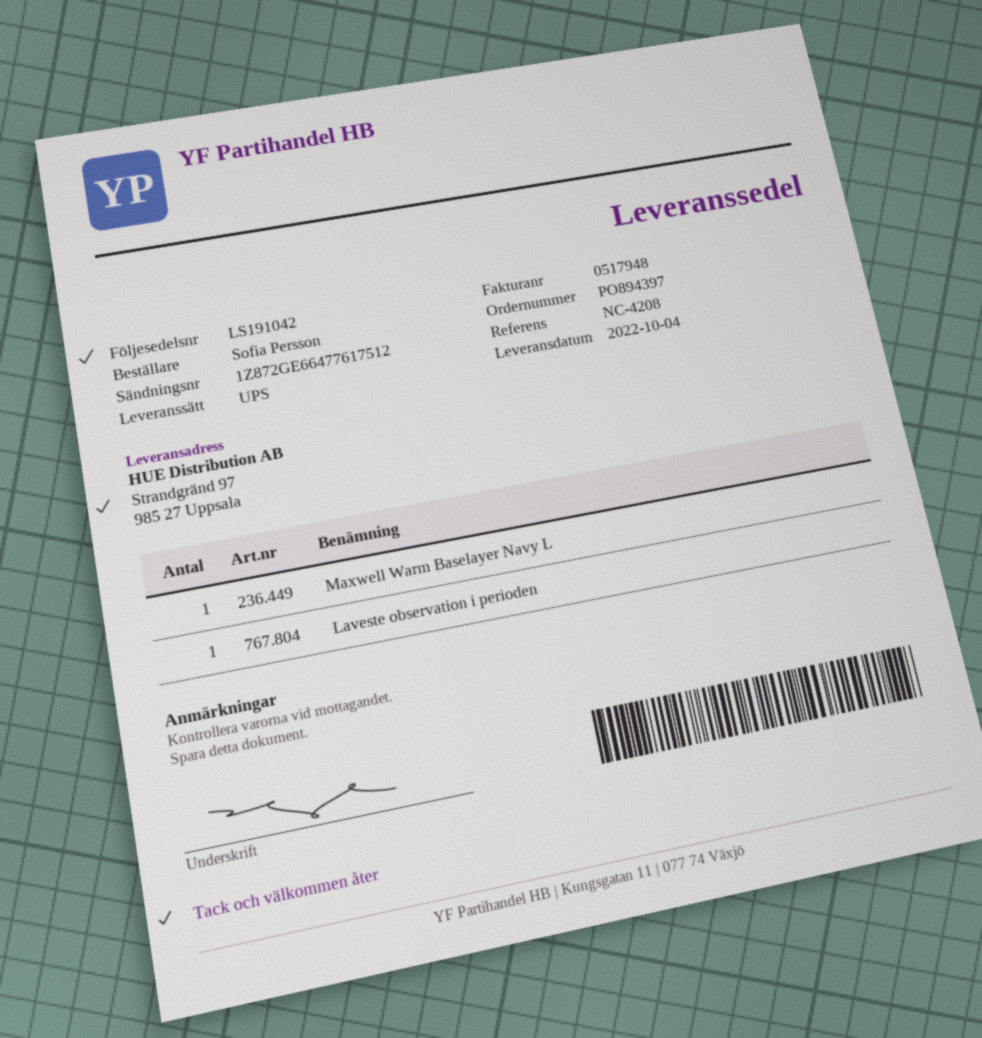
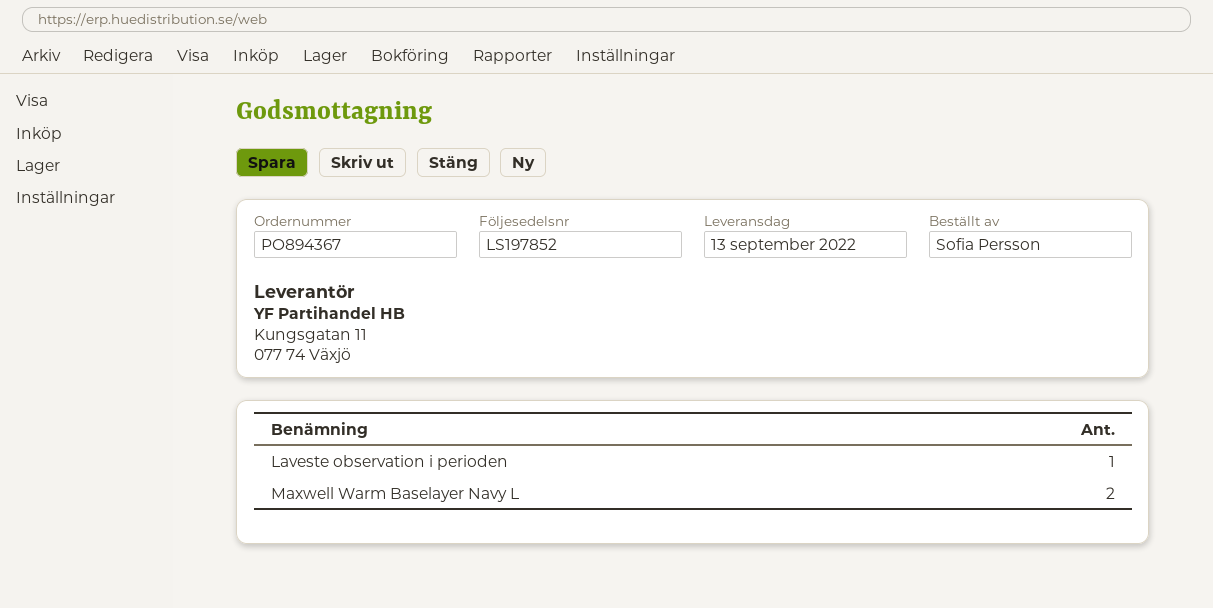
order number: PO894397 -> PO894367
delivery note number: LS191042 -> LS197852
delivery date: 2022-10-04 -> 2022-09-13
Maxwell Warm Baselayer Navy L: 1 -> 2

